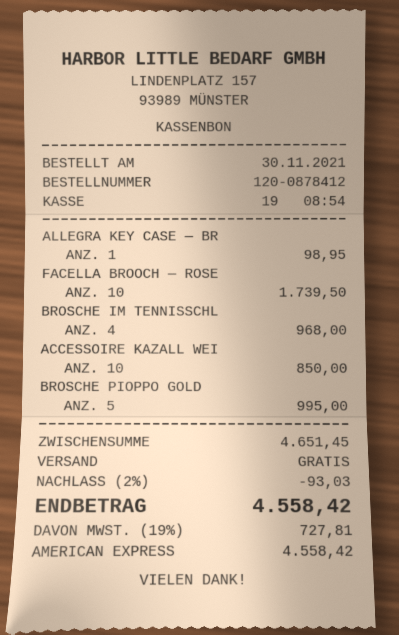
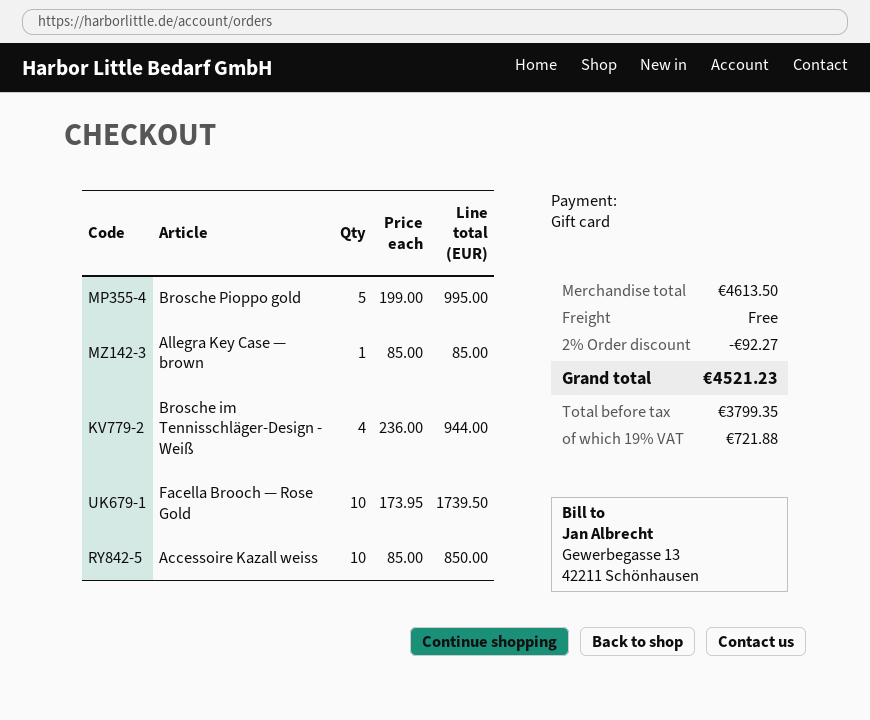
payment method: American Express -> gift card
ALLEGRA KEY CASE — BR: 1 for 98.95 -> 1 for 85.00
BROSCHE IM TENNISSCHL: 4 for 968.00 -> 4 for 944.00
subtotal: 4651.45 -> 4613.50
discount: 2% = 93.03 -> 2% = 92.27
tax: 19% = 727.81 -> 19% = 721.88
total: 4558.42 -> 4521.23

